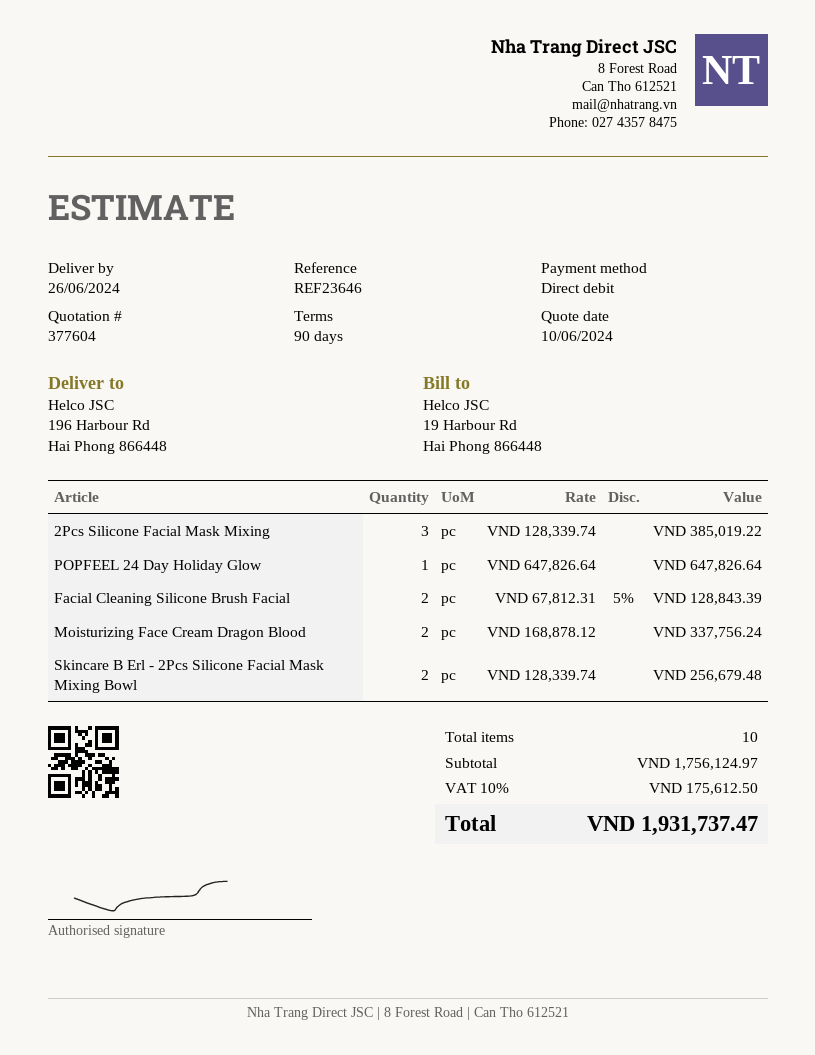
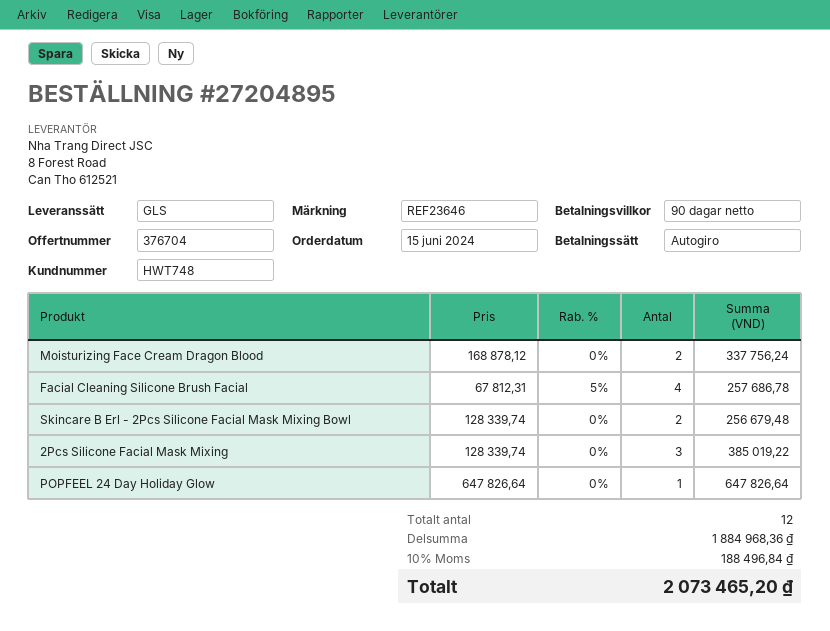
quote number: 377604 -> 376704
Facial Cleaning Silicone Brush Facial: 2 x 67812.31 - 5% = 128843.39 -> 4 x 67812.31 - 5% = 257686.78
total quantity: 10 -> 12
subtotal: 1756124.97 -> 1884968.36
tax: 10% = 175612.50 -> 10% = 188496.84
total: 1931737.47 -> 2073465.20

